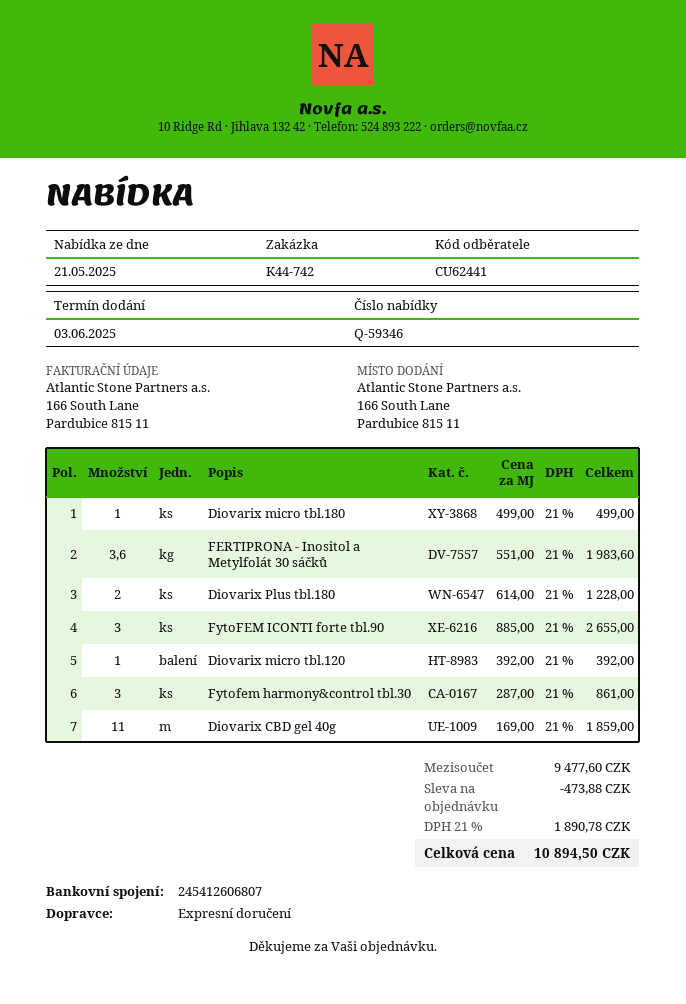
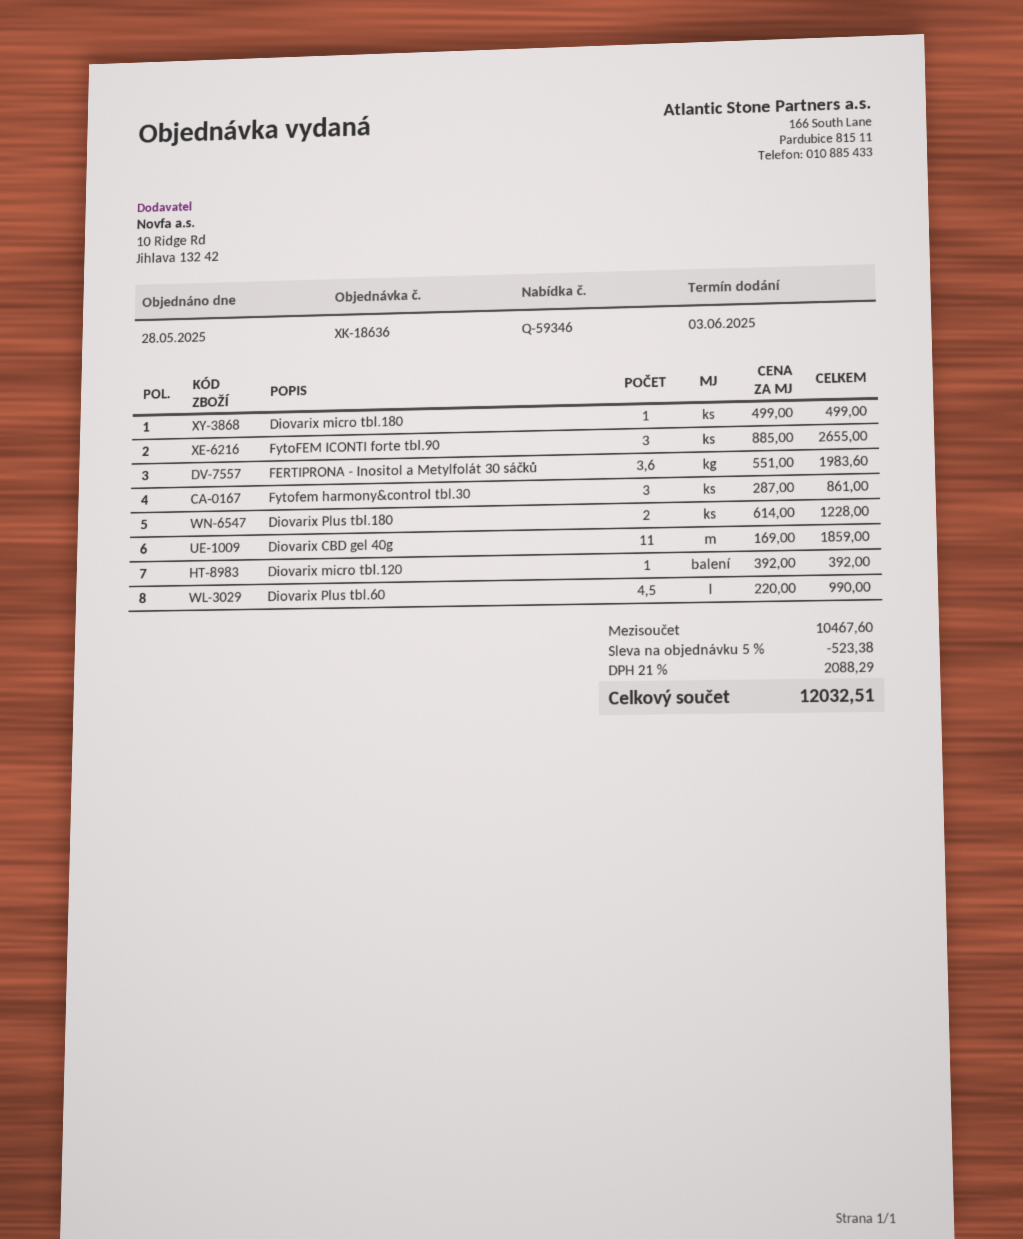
Diovarix Plus tbl.60: none -> 4.5 x 220.00 = 990.00
subtotal: 9477.60 -> 10467.60
discount: 473.88 -> 523.38
tax: 21% = 1890.78 -> 21% = 2088.29
total: 10894.50 -> 12032.51

